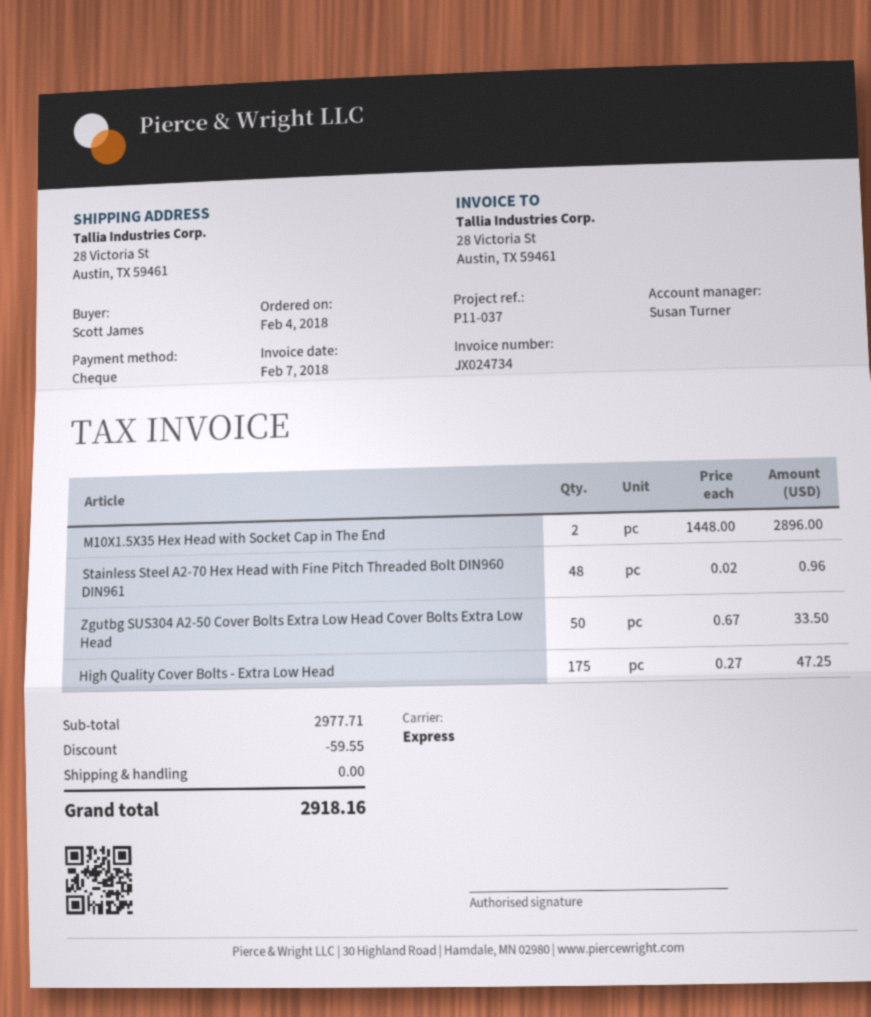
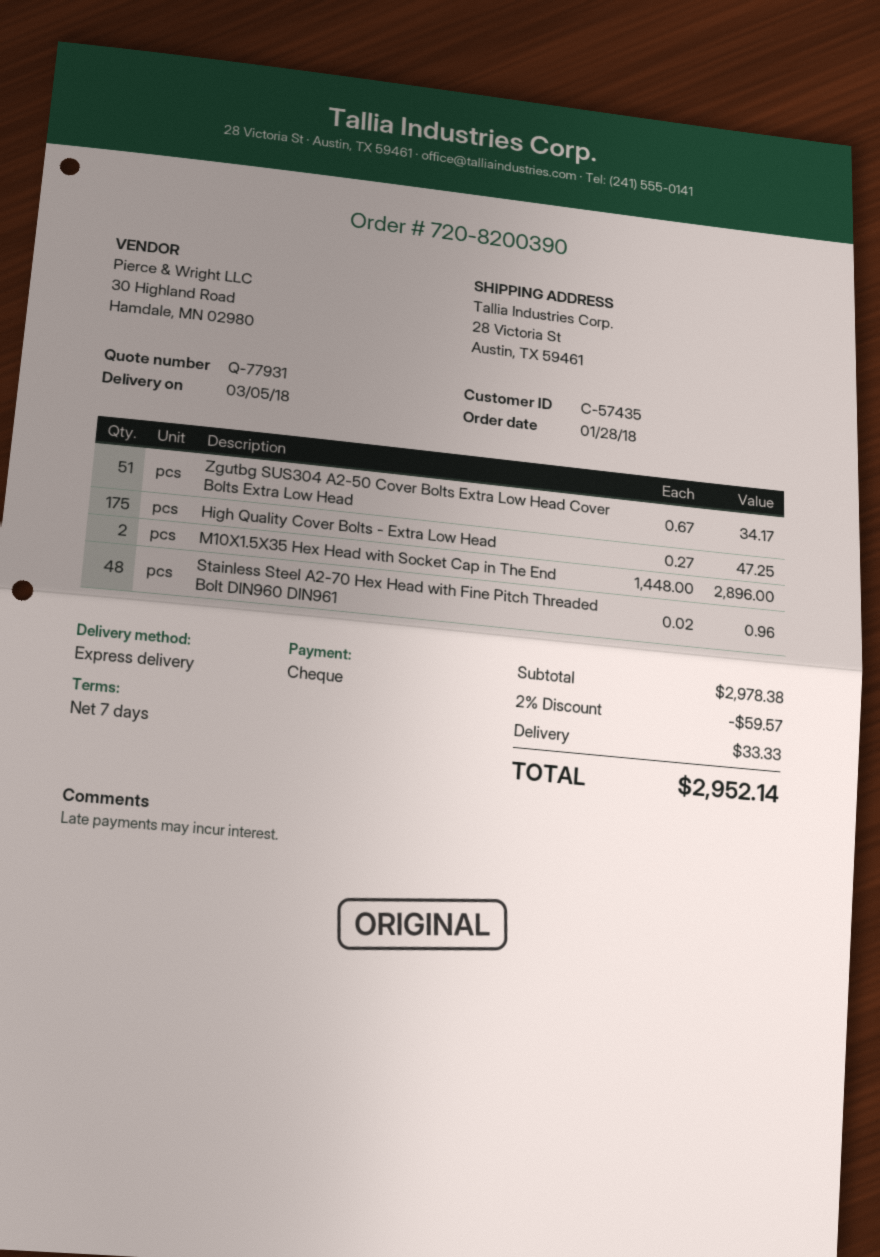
order date: 2018-02-04 -> 2018-01-28
Zgutbg SUS304 A2-50 Cover Bolts Extra Low Head Cover Bolts Extra Low Head: 50 x 0.67 = 33.50 -> 51 x 0.67 = 34.17
subtotal: 2977.71 -> 2978.38
discount: 59.55 -> 59.57
shipping: 0.00 -> 33.33
total: 2918.16 -> 2952.14

